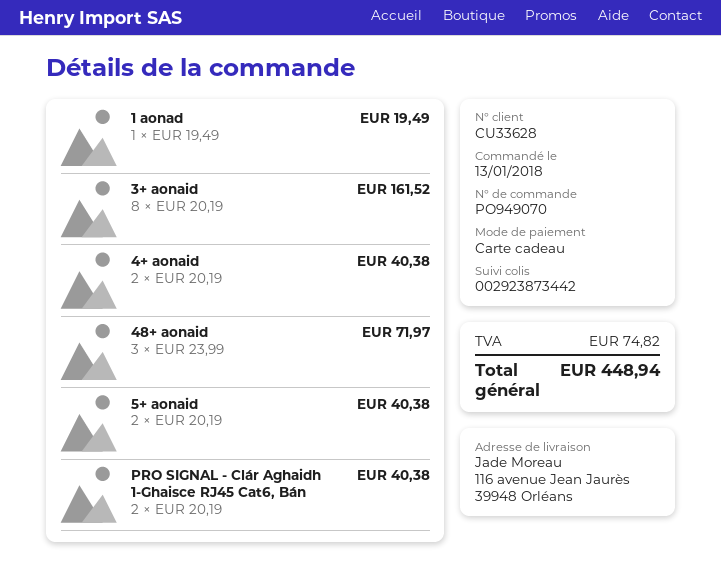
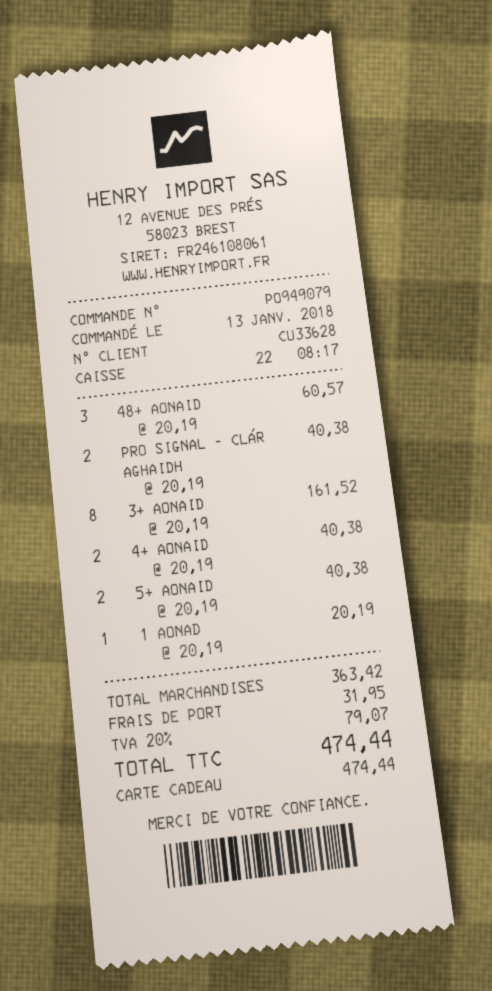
order number: PO949070 -> PO949079
1 aonad: 1 x 19.49 = 19.49 -> 1 x 20.19 = 20.19
48+ aonaid: 3 x 23.99 = 71.97 -> 3 x 20.19 = 60.57
shipping: none -> 31.95
tax: 74.82 -> 79.07
total: 448.94 -> 474.44

